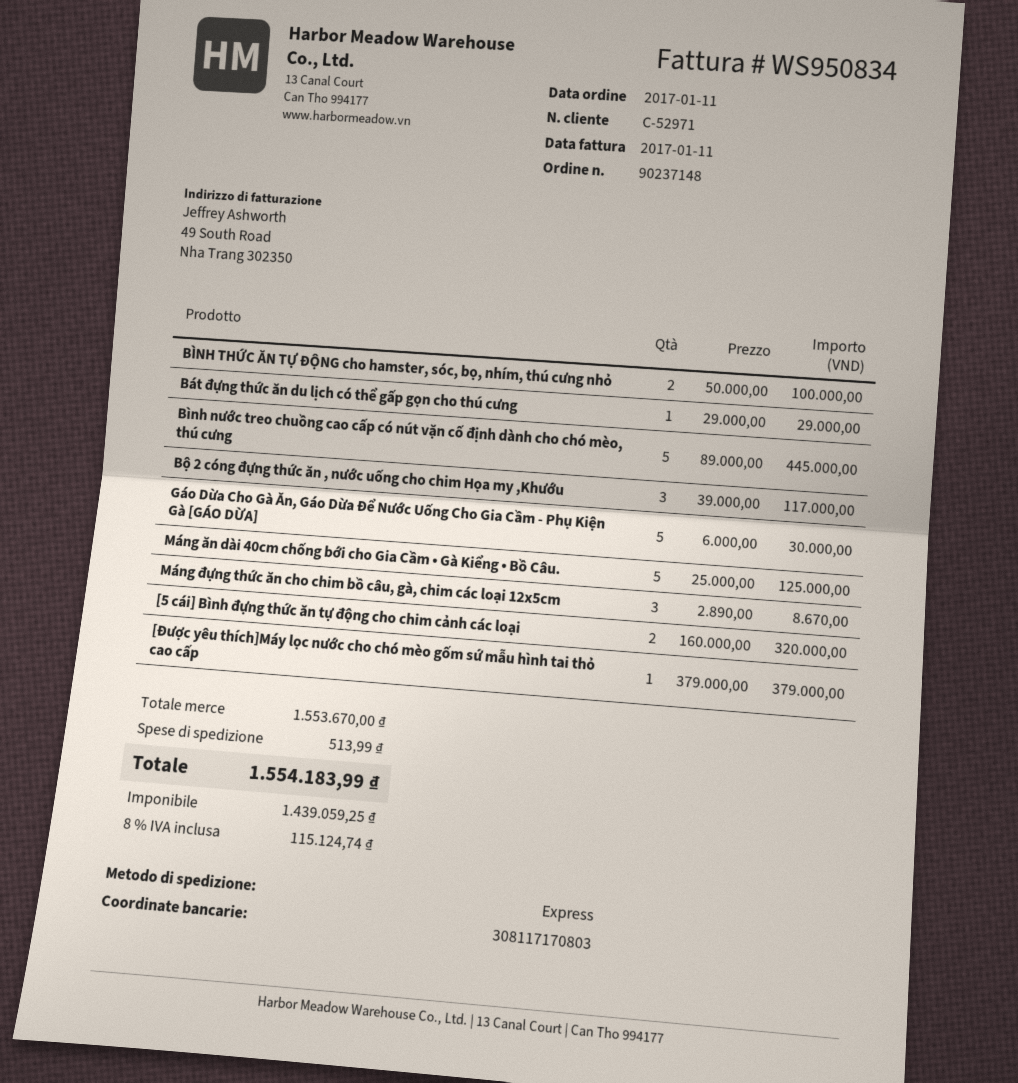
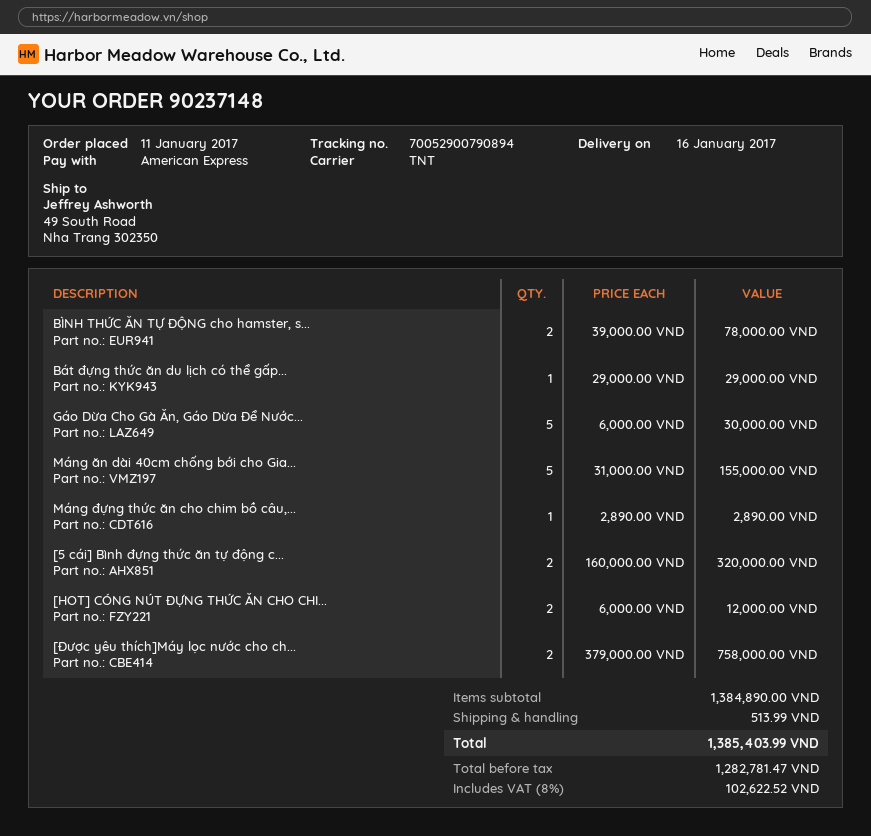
shipping method: express -> TNT
BÌNH THỨC ĂN TỰ ĐỘNG cho hamster, sóc, bọ, nhím, thú cưng nhỏ: 2 x 50000.00 = 100000.00 -> 2 x 39000.00 = 78000.00
Bình nước treo chuồng cao cấp có nút vặn cố định dành cho chó mèo, thú cưng: 5 x 89000.00 = 445000.00 -> none
Bộ 2 cóng đựng thức ăn , nước uống cho chim Họa my ,Khướu: 3 x 39000.00 = 117000.00 -> none
Máng ăn dài 40cm chống bới cho Gia Cầm • Gà Kiểng • Bồ Câu.: 5 x 25000.00 = 125000.00 -> 5 x 31000.00 = 155000.00
Máng đựng thức ăn cho chim bồ câu, gà, chim các loại 12x5cm: 3 x 2890.00 = 8670.00 -> 1 x 2890.00 = 2890.00
[Được yêu thích]Máy lọc nước cho chó mèo gốm sứ mẫu hình tai thỏ cao cấp: 1 x 379000.00 = 379000.00 -> 2 x 379000.00 = 758000.00
[HOT] CÓNG NÚT ĐỰNG THỨC ĂN CHO CHI...: none -> 2 x 6000.00 = 12000.00
subtotal: 1553670.00 -> 1384890.00
net: 1439059.25 -> 1282781.47
tax: 8% = 115124.74 -> 8% = 102622.52
total: 1554183.99 -> 1385403.99

